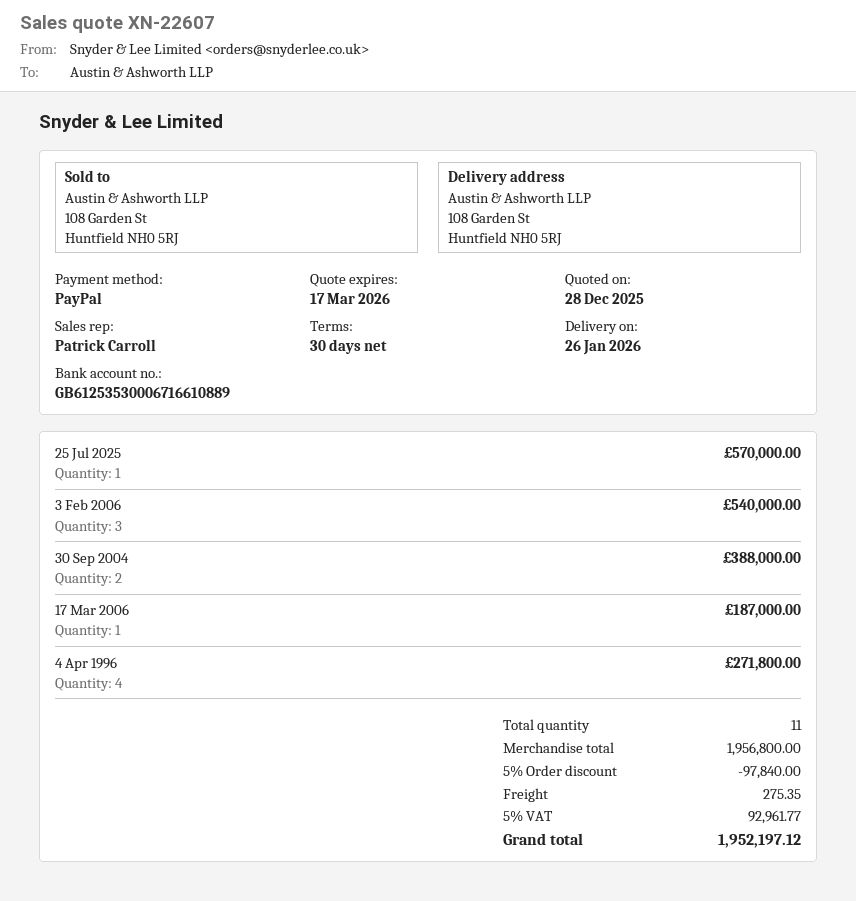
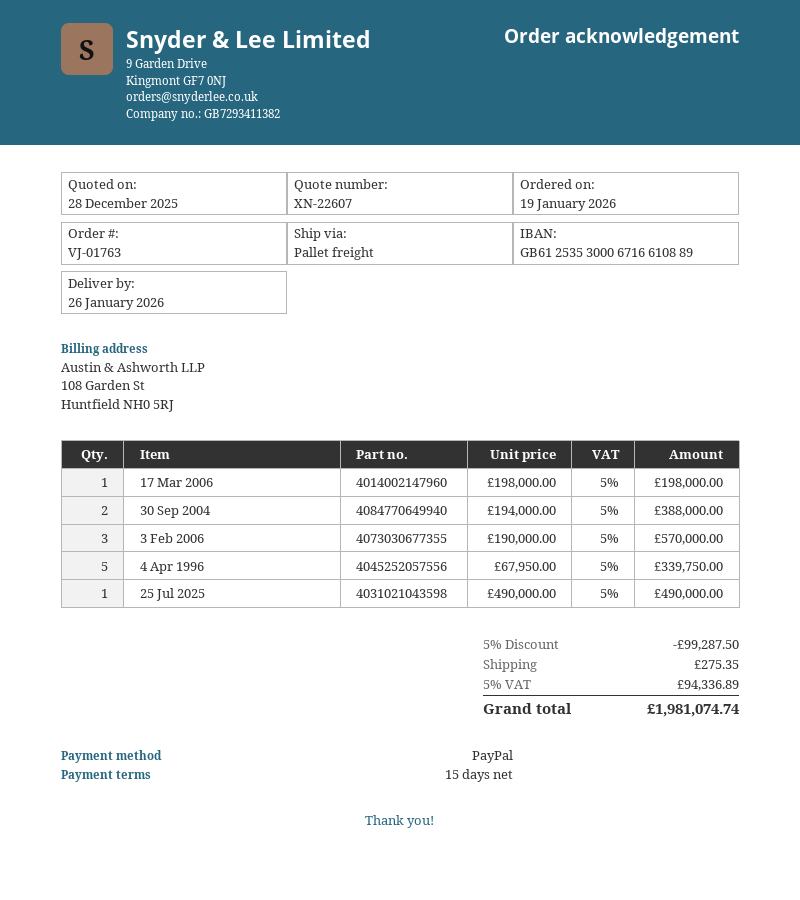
payment terms: 30 days -> 15 days
25 Jul 2025: 1 for 570000.00 -> 1 for 490000.00
3 Feb 2006: 3 for 540000.00 -> 3 for 570000.00
17 Mar 2006: 1 for 187000.00 -> 1 for 198000.00
4 Apr 1996: 4 for 271800.00 -> 5 for 339750.00
discount: 5% = 97840.00 -> 5% = 99287.50
tax: 5% = 92961.77 -> 5% = 94336.89
total: 1952197.12 -> 1981074.74

